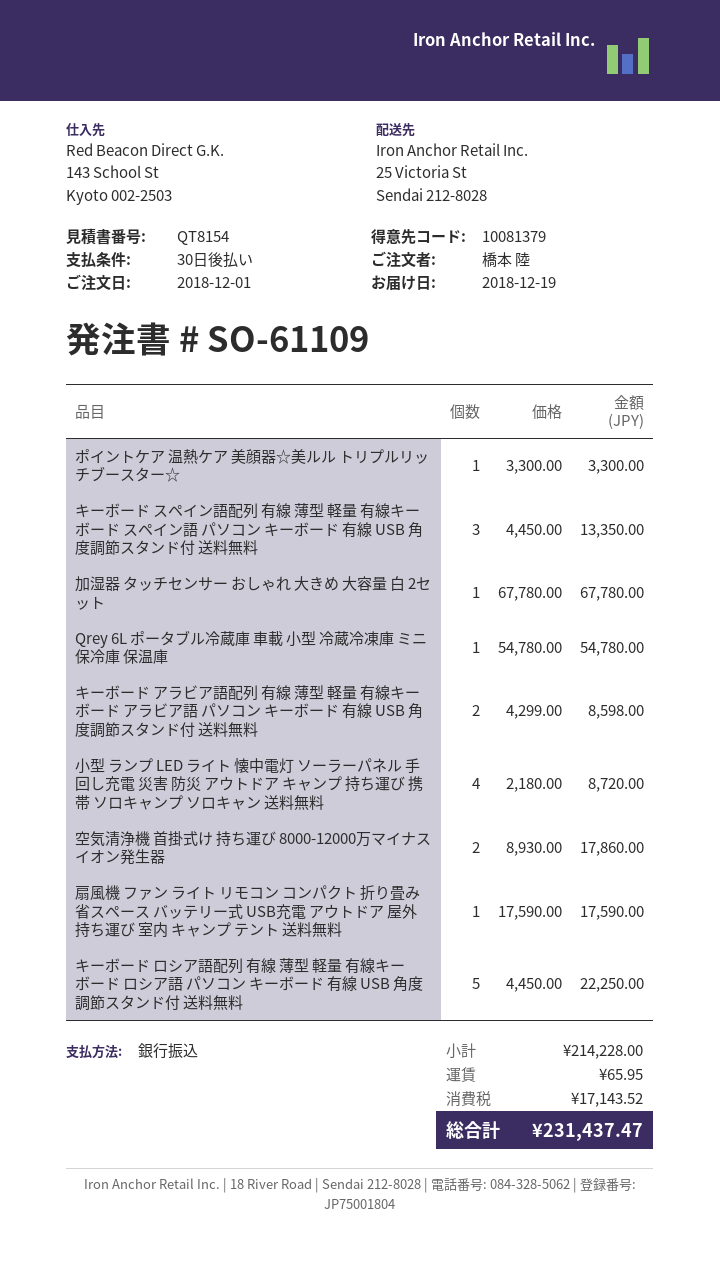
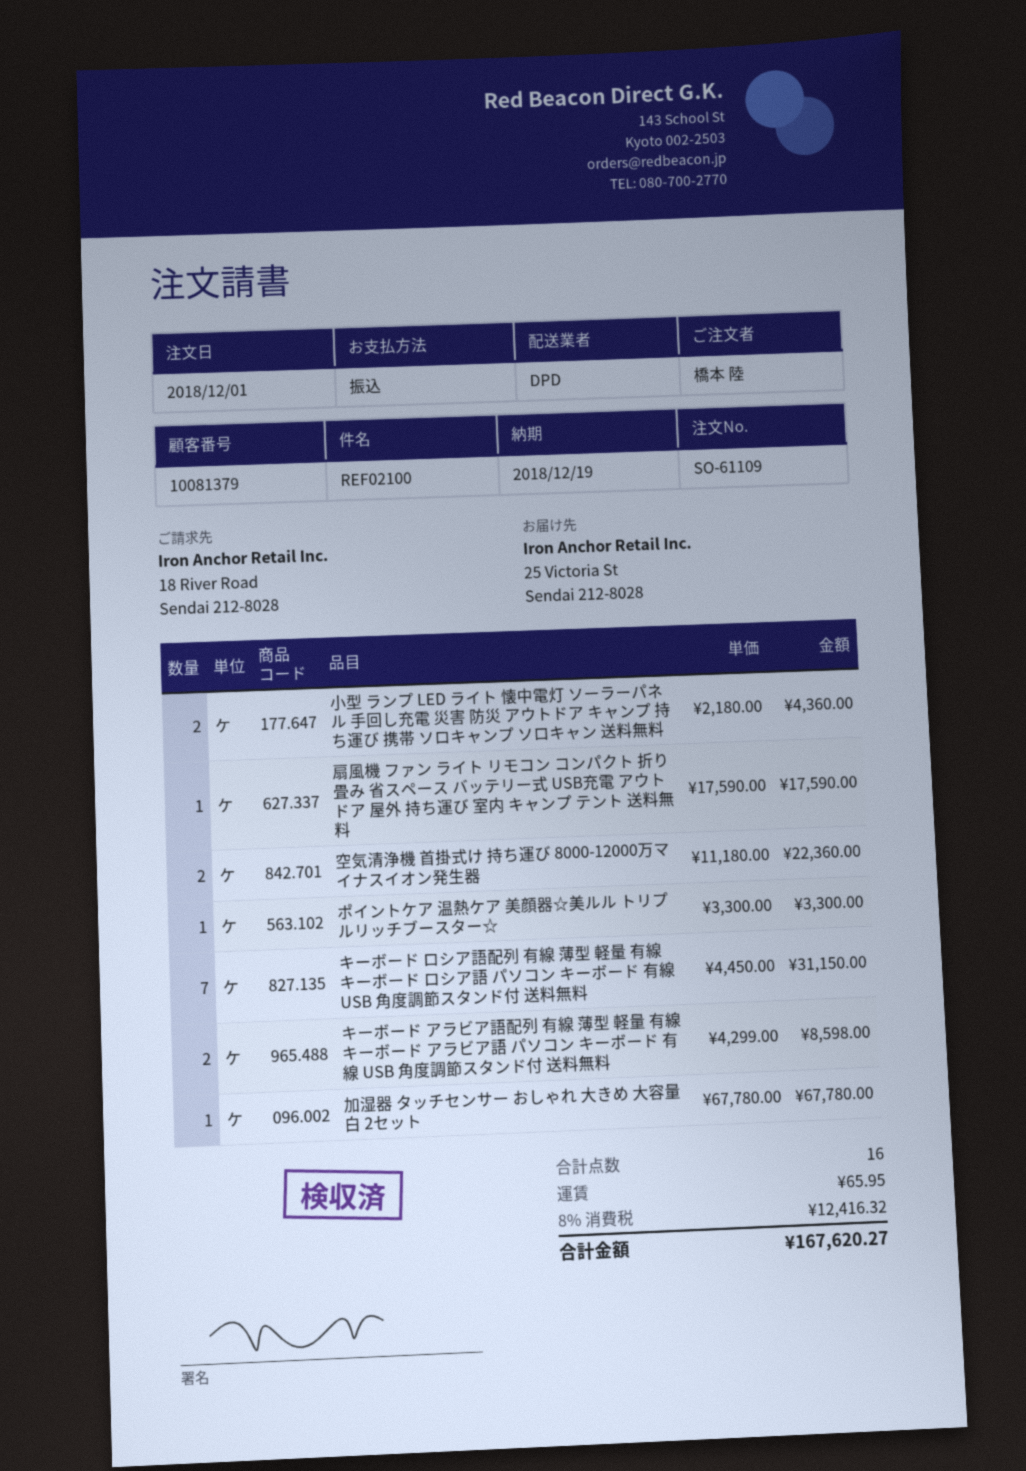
キーボード スペイン語配列 有線 薄型 軽量 有線キーボード スペイン語 パソコン キーボード 有線 USB 角度調節スタンド付 送料無料: 3 x 4450.00 = 13350.00 -> none
Qrey 6L ポータブル冷蔵庫 車載 小型 冷蔵冷凍庫 ミニ 保冷庫 保温庫: 1 x 54780.00 = 54780.00 -> none
小型 ランプ LED ライト 懐中電灯 ソーラーパネル 手回し充電 災害 防災 アウトドア キャンプ 持ち運び 携帯 ソロキャンプ ソロキャン 送料無料: 4 x 2180.00 = 8720.00 -> 2 x 2180.00 = 4360.00
空気清浄機 首掛式け 持ち運び 8000-12000万マイナスイオン発生器: 2 x 8930.00 = 17860.00 -> 2 x 11180.00 = 22360.00
キーボード ロシア語配列 有線 薄型 軽量 有線キーボード ロシア語 パソコン キーボード 有線 USB 角度調節スタンド付 送料無料: 5 x 4450.00 = 22250.00 -> 7 x 4450.00 = 31150.00
tax: 17143.52 -> 12416.32
total: 231437.47 -> 167620.27

